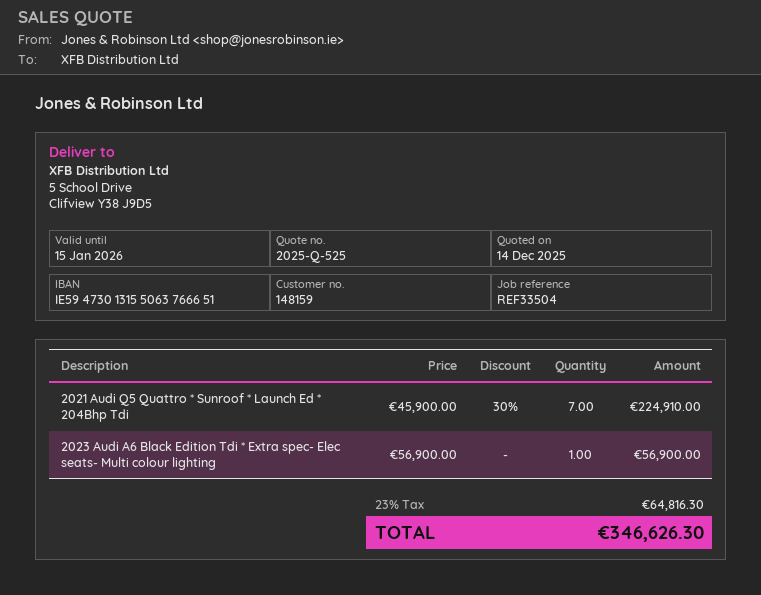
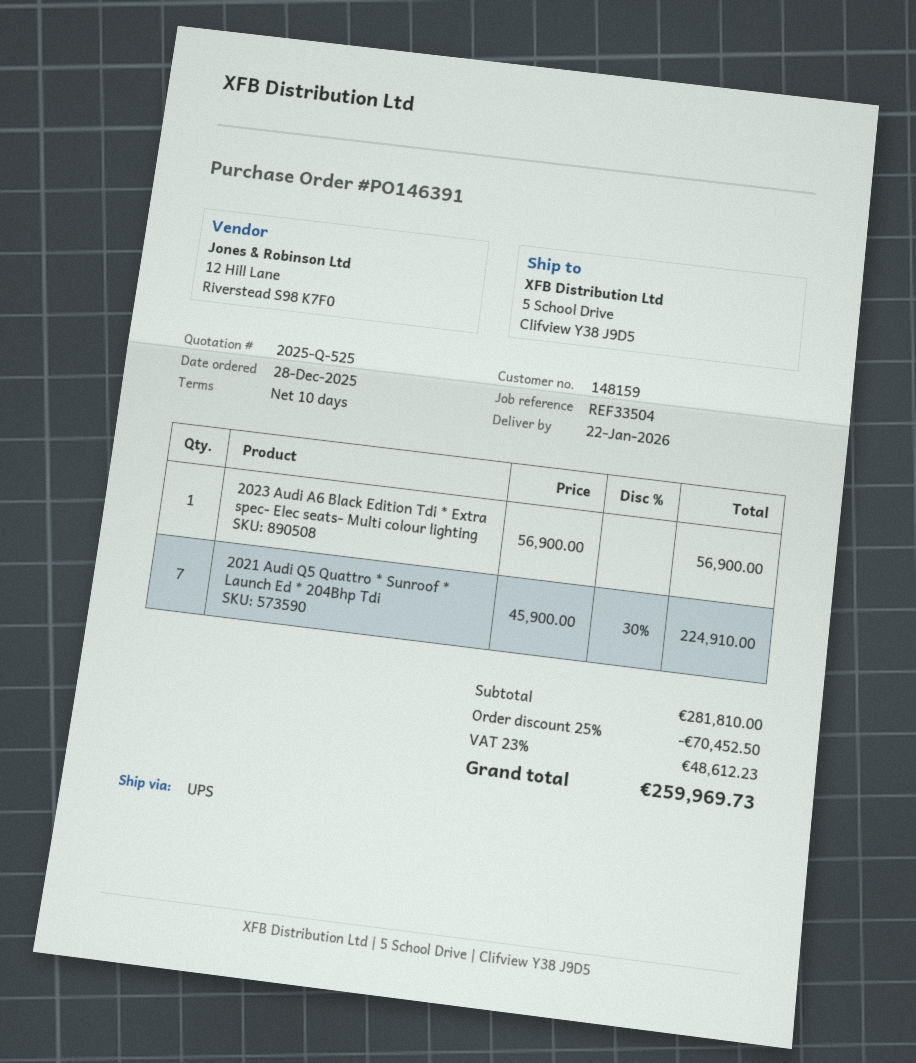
discount: none -> 25% = 70452.50
tax: 23% = 64816.30 -> 23% = 48612.23
total: 346626.30 -> 259969.73

